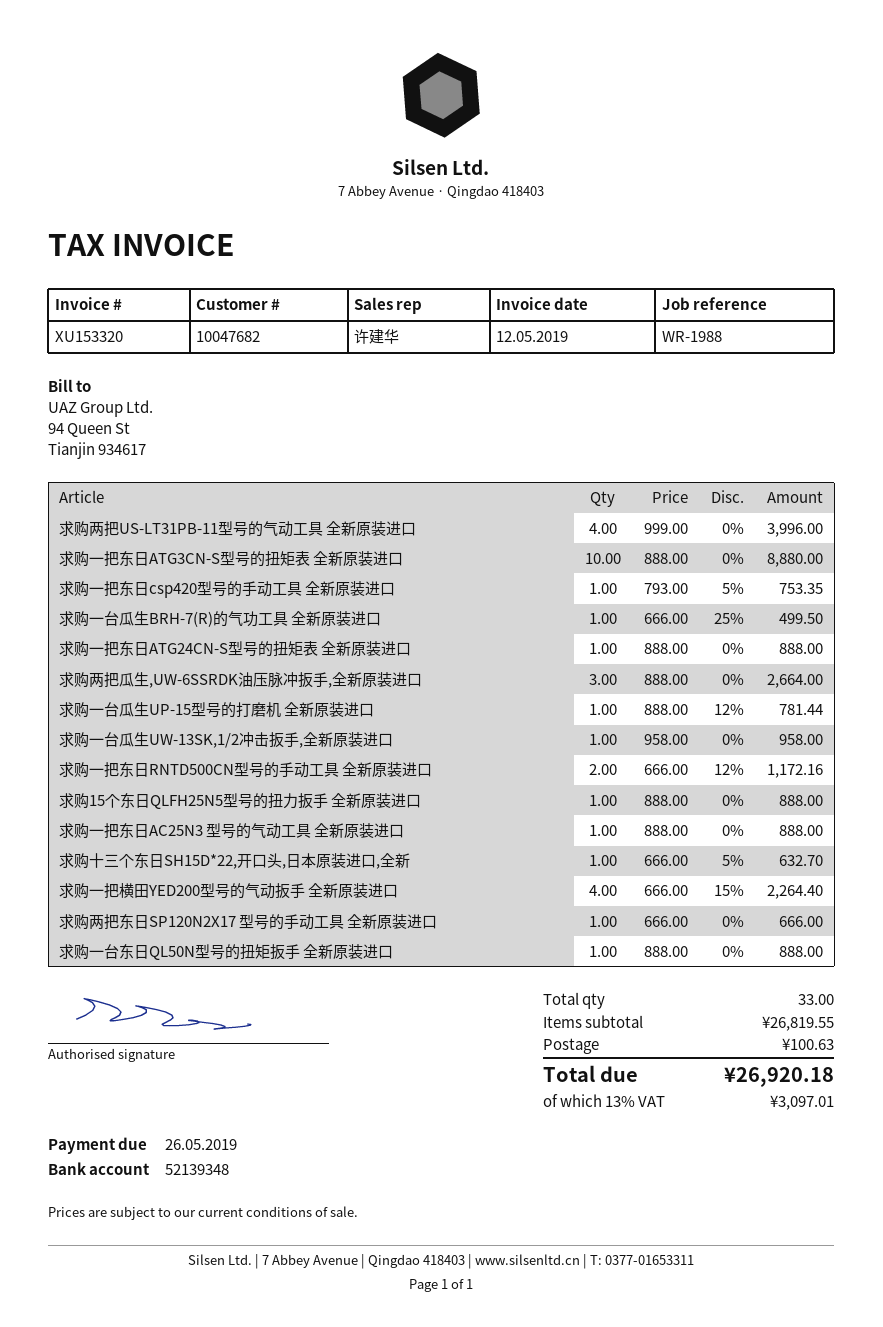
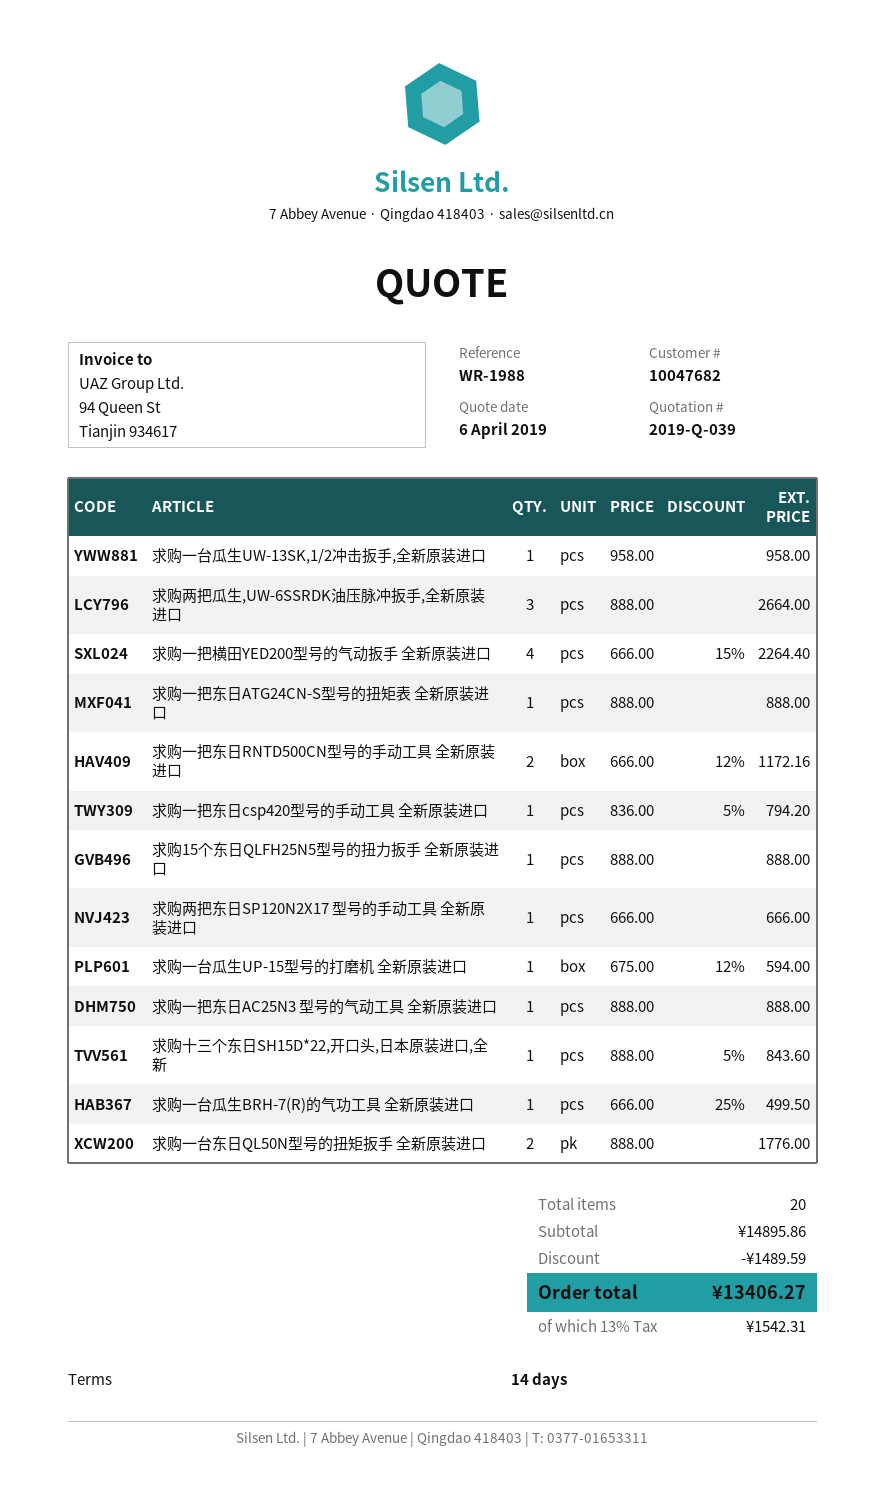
求购两把US-LT31PB-11型号的气动工具 全新原装进口: 4 x 999.00 = 3996.00 -> none
求购一把东日ATG3CN-S型号的扭矩表 全新原装进口: 10 x 888.00 = 8880.00 -> none
求购一把东日csp420型号的手动工具 全新原装进口: 1 x 793.00 - 5% = 753.35 -> 1 x 836.00 - 5% = 794.20
求购一台瓜生UP-15型号的打磨机 全新原装进口: 1 x 888.00 - 12% = 781.44 -> 1 x 675.00 - 12% = 594.00
求购十三个东日SH15D*22,开口头,日本原装进口,全新: 1 x 666.00 - 5% = 632.70 -> 1 x 888.00 - 5% = 843.60
求购一台东日QL50N型号的扭矩扳手 全新原装进口: 1 x 888.00 = 888.00 -> 2 x 888.00 = 1776.00
total quantity: 33 -> 20
subtotal: 26819.55 -> 14895.86
discount: none -> 1489.59
shipping: 100.63 -> none
tax: 13% = 3097.01 -> 13% = 1542.31
total: 26920.18 -> 13406.27

